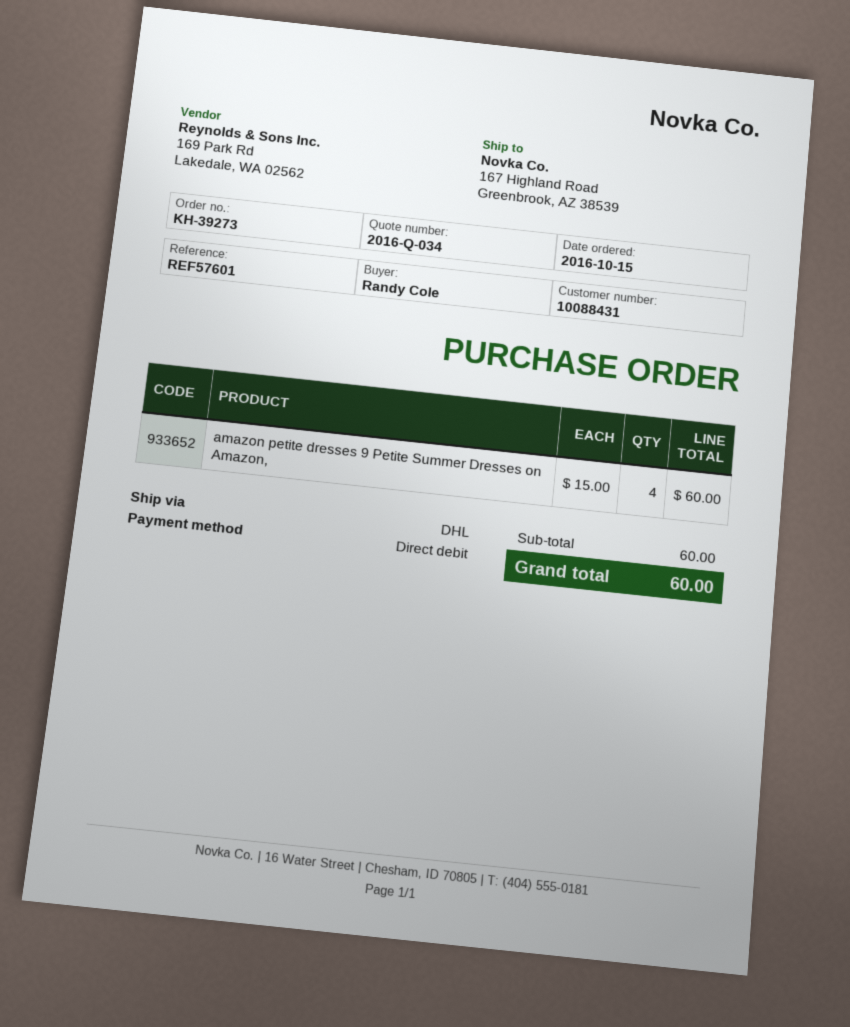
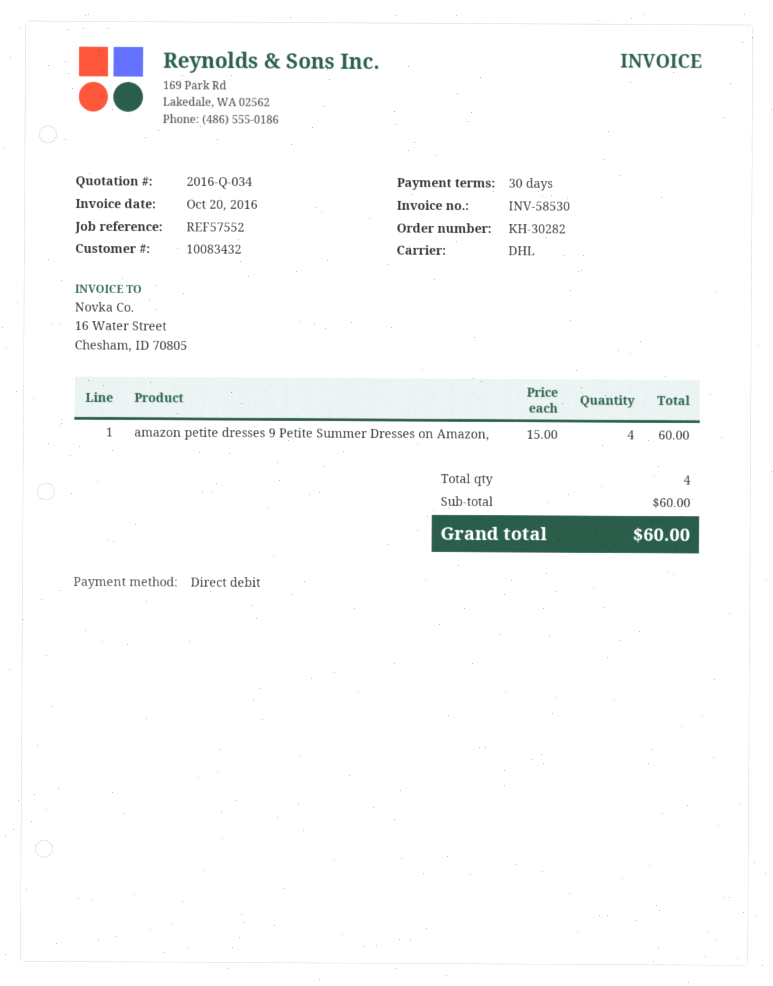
order number: KH-39273 -> KH-30282
customer number: 10088431 -> 10083432
reference: REF57601 -> REF57552

